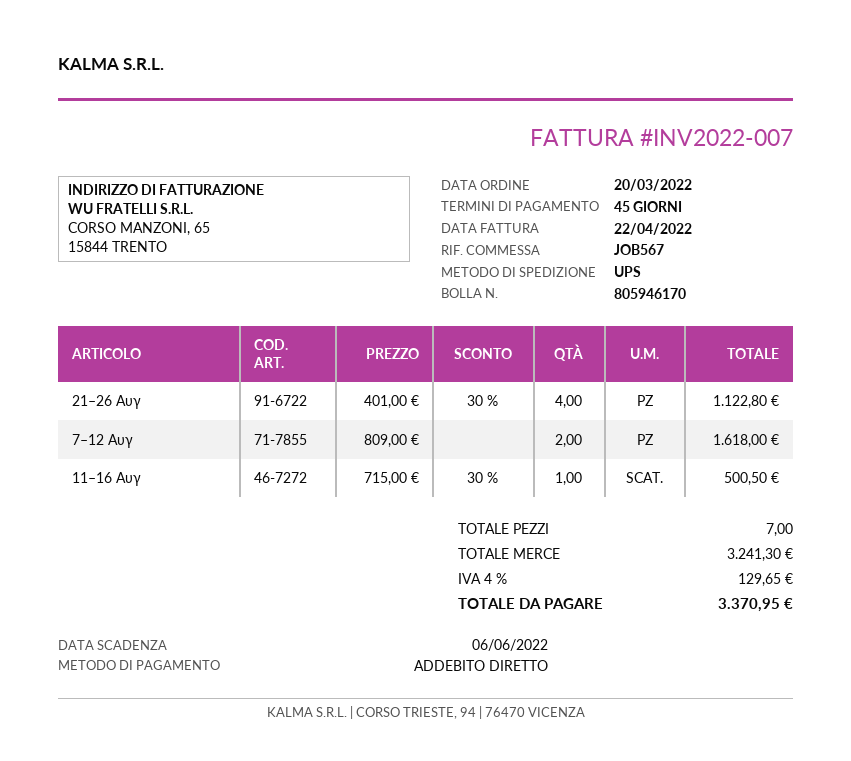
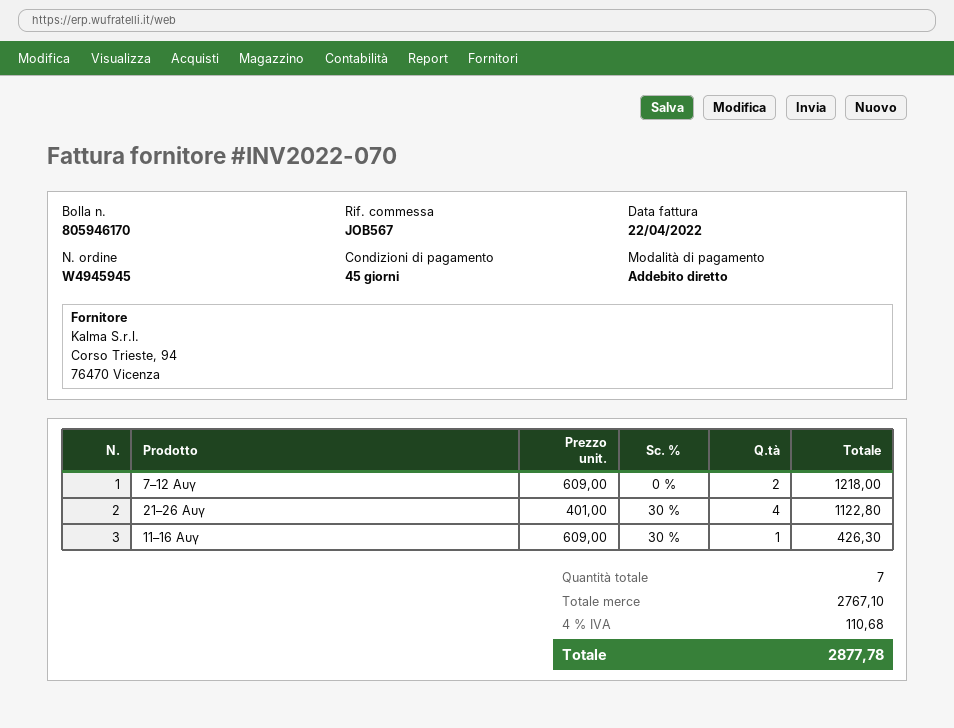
invoice number: INV2022-007 -> INV2022-070
7–12 Αυγ: 2 x 809.00 = 1618.00 -> 2 x 609.00 = 1218.00
11–16 Αυγ: 1 x 715.00 - 30% = 500.50 -> 1 x 609.00 - 30% = 426.30
subtotal: 3241.30 -> 2767.10
tax: 4% = 129.65 -> 4% = 110.68
total: 3370.95 -> 2877.78

